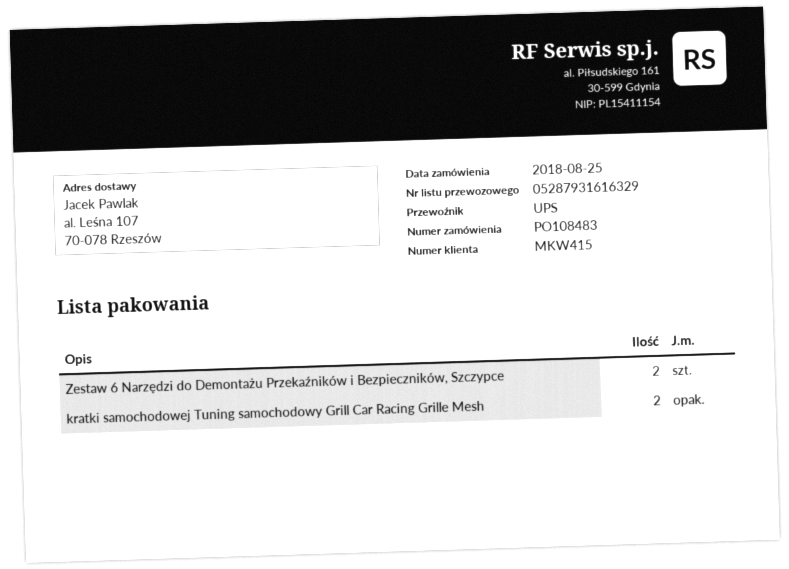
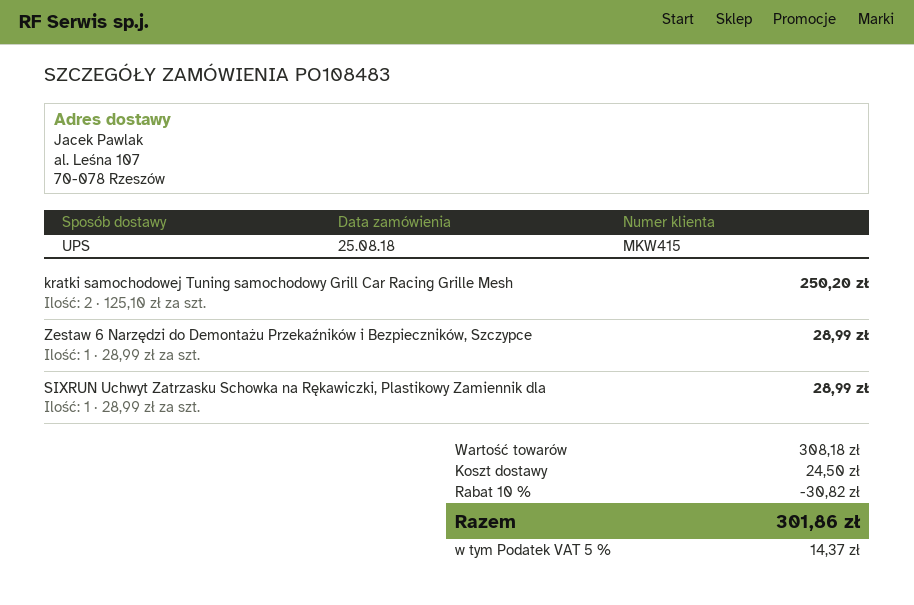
Zestaw 6 Narzędzi do Demontażu Przekaźników i Bezpieczników, Szczypce: 2 -> 1
SIXRUN Uchwyt Zatrzasku Schowka na Rękawiczki, Plastikowy Zamiennik dla: none -> 1

